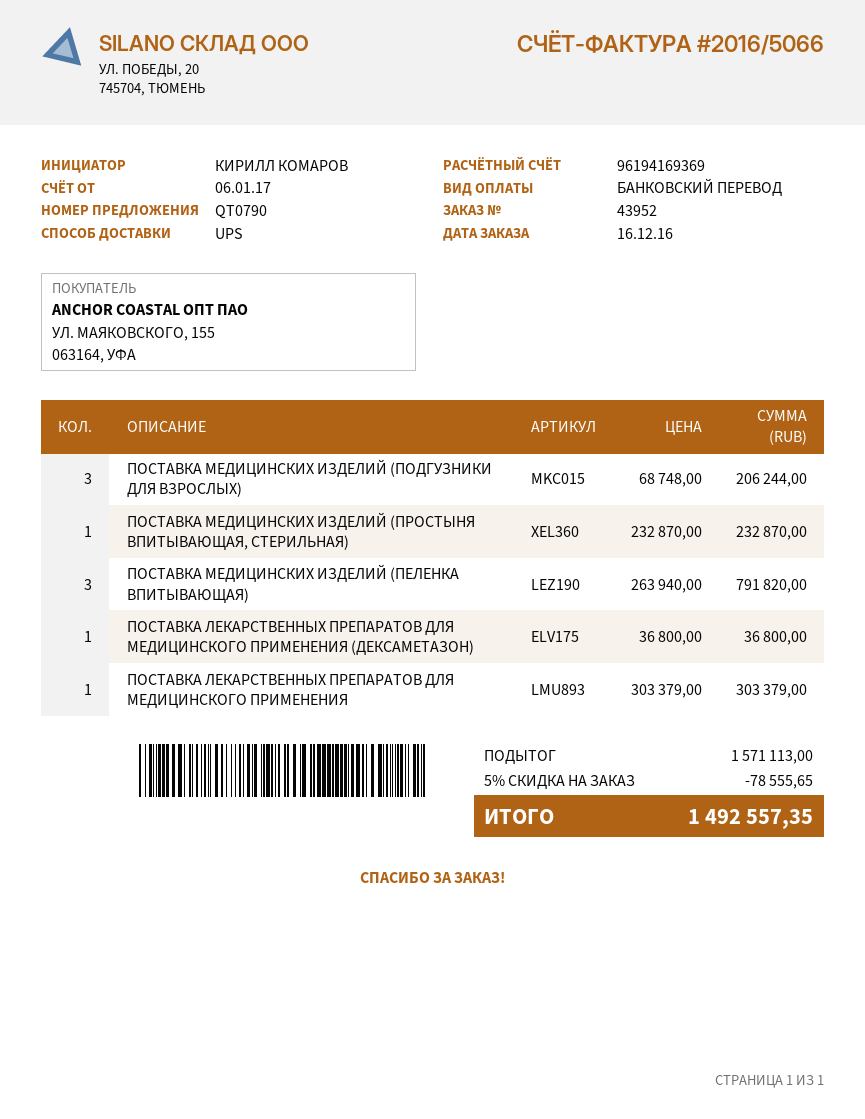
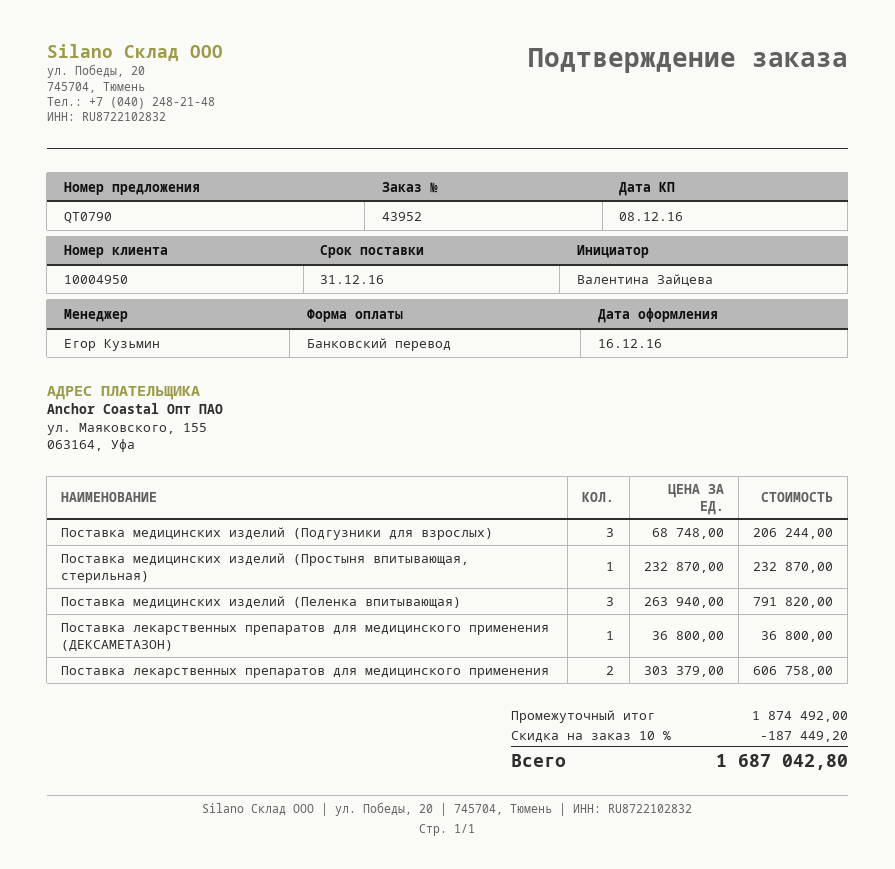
ordered by: КИРИЛЛ КОМАРОВ -> Валентина Зайцева
ПОСТАВКА ЛЕКАРСТВЕННЫХ ПРЕПАРАТОВ ДЛЯ МЕДИЦИНСКОГО ПРИМЕНЕНИЯ: 1 x 303379.00 = 303379.00 -> 2 x 303379.00 = 606758.00
subtotal: 1571113.00 -> 1874492.00
discount: 5% = 78555.65 -> 10% = 187449.20
total: 1492557.35 -> 1687042.80

